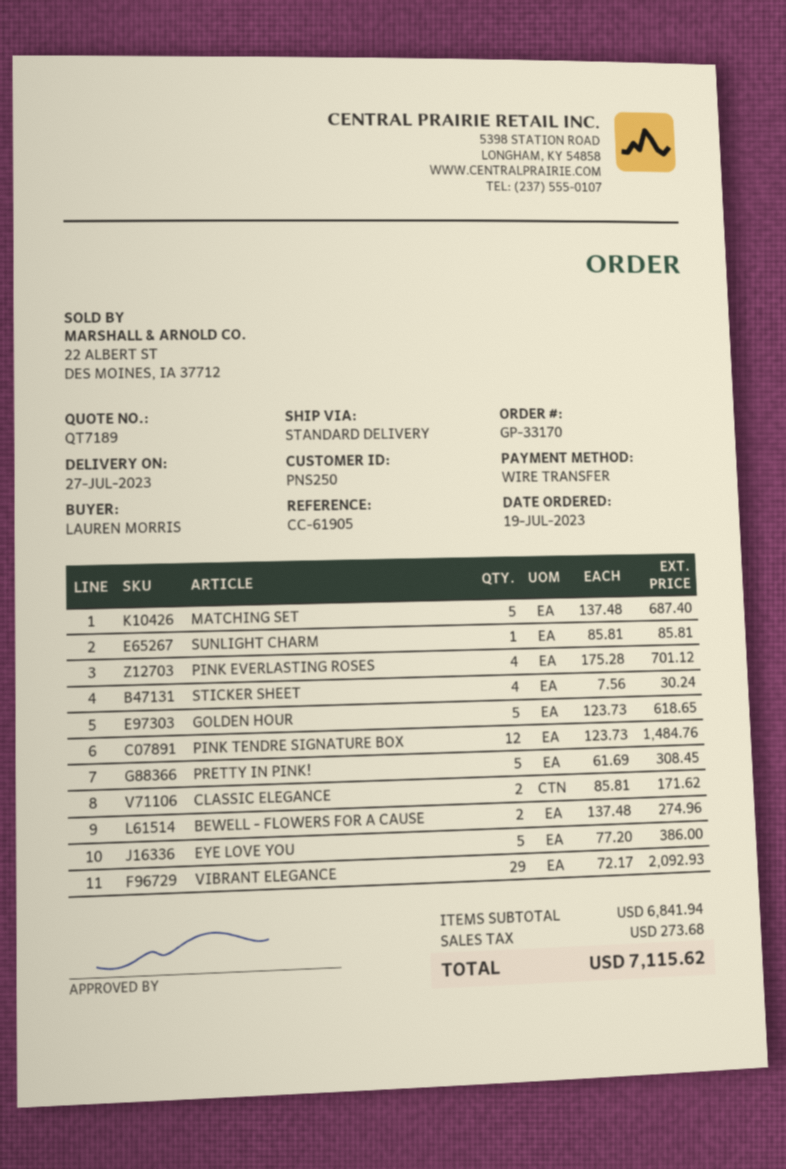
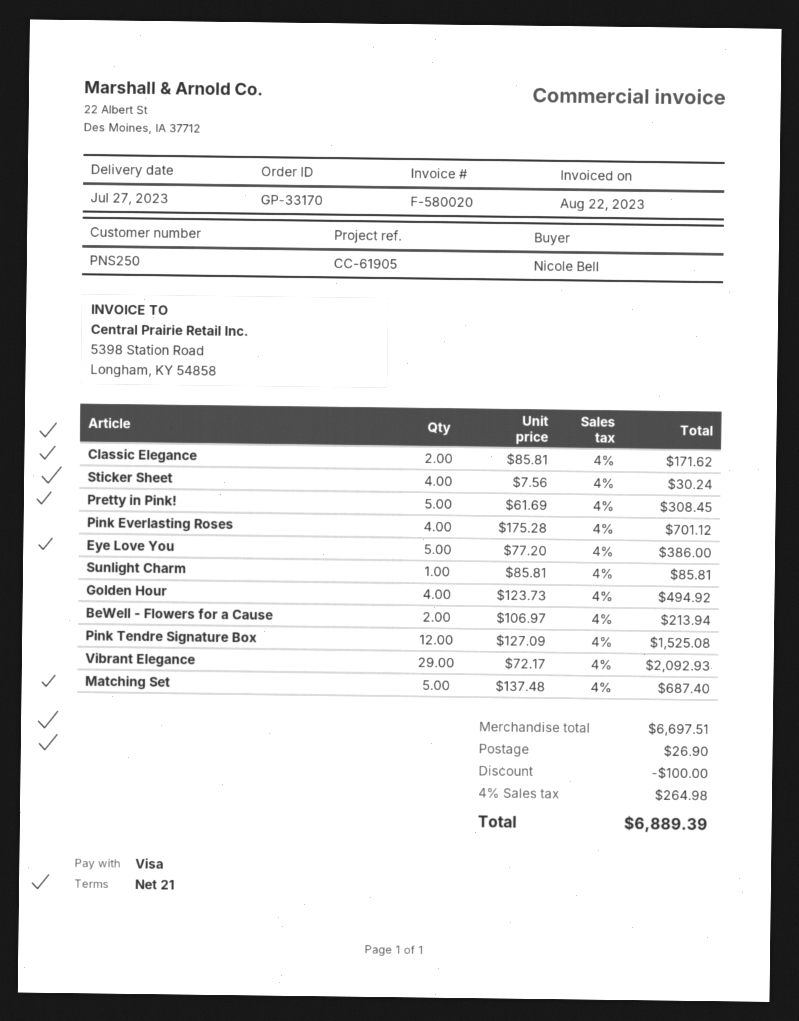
ordered by: LAUREN MORRIS -> Nicole Bell
payment method: bank transfer -> Visa
GOLDEN HOUR: 5 x 123.73 = 618.65 -> 4 x 123.73 = 494.92
PINK TENDRE SIGNATURE BOX: 12 x 123.73 = 1484.76 -> 12 x 127.09 = 1525.08
BEWELL - FLOWERS FOR A CAUSE: 2 x 137.48 = 274.96 -> 2 x 106.97 = 213.94
subtotal: 6841.94 -> 6697.51
discount: none -> 100.00
shipping: none -> 26.90
tax: 273.68 -> 264.98
total: 7115.62 -> 6889.39

